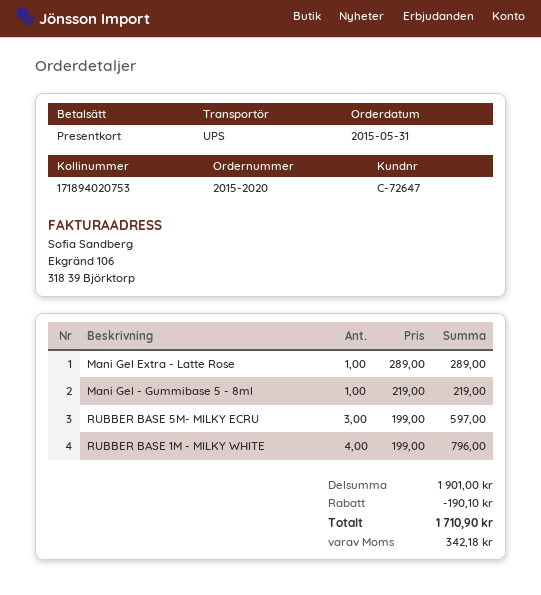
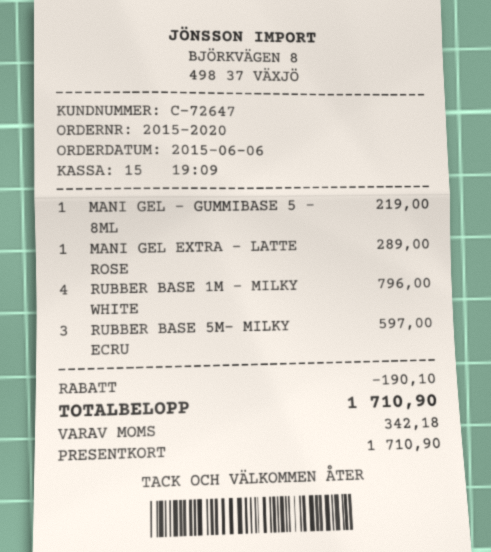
order date: 2015-05-31 -> 2015-06-06

